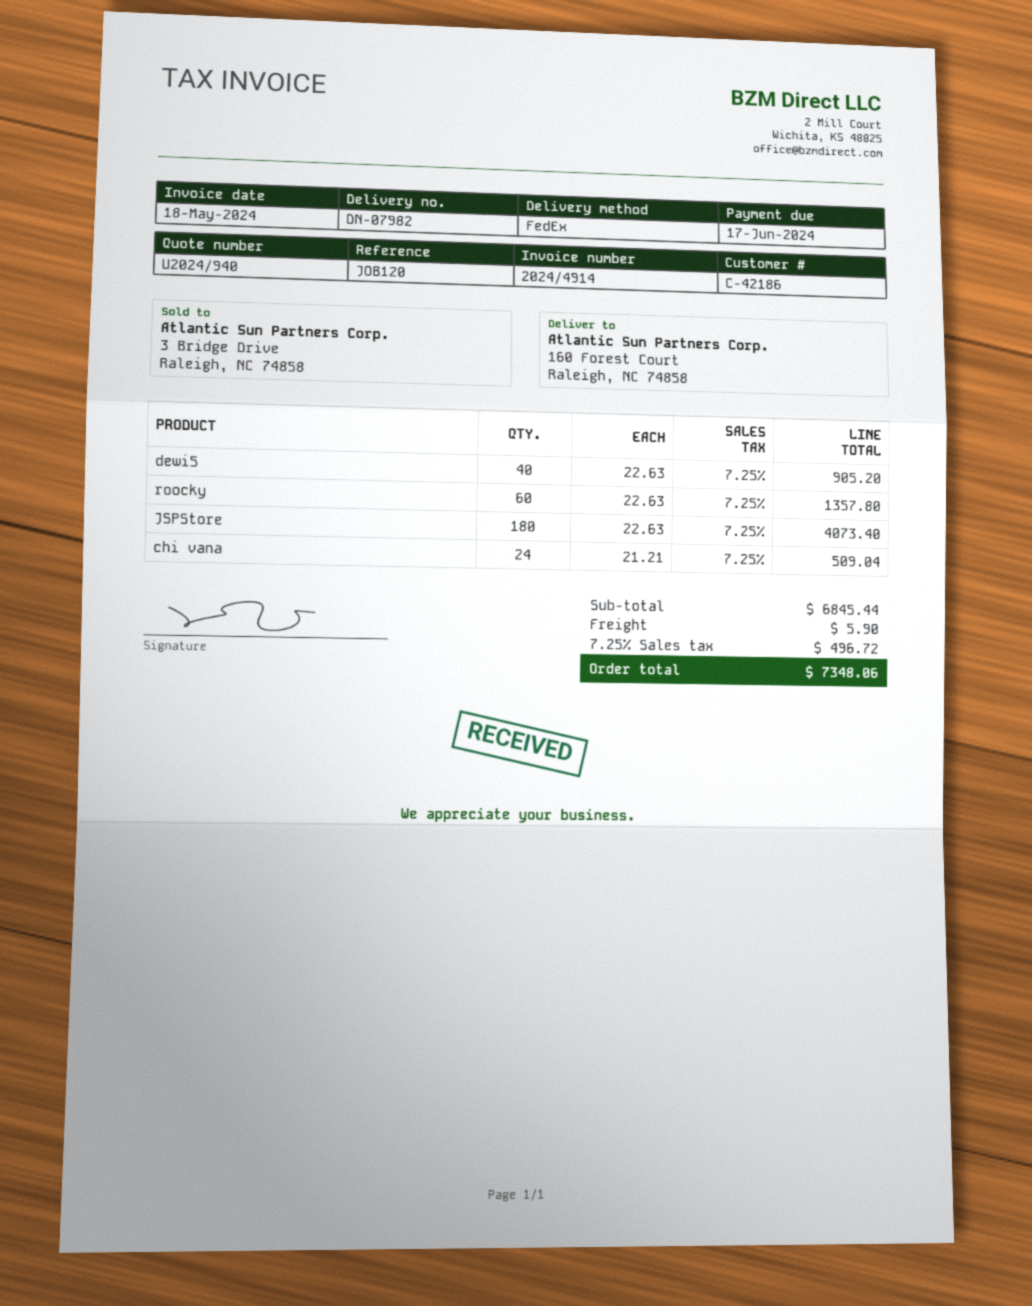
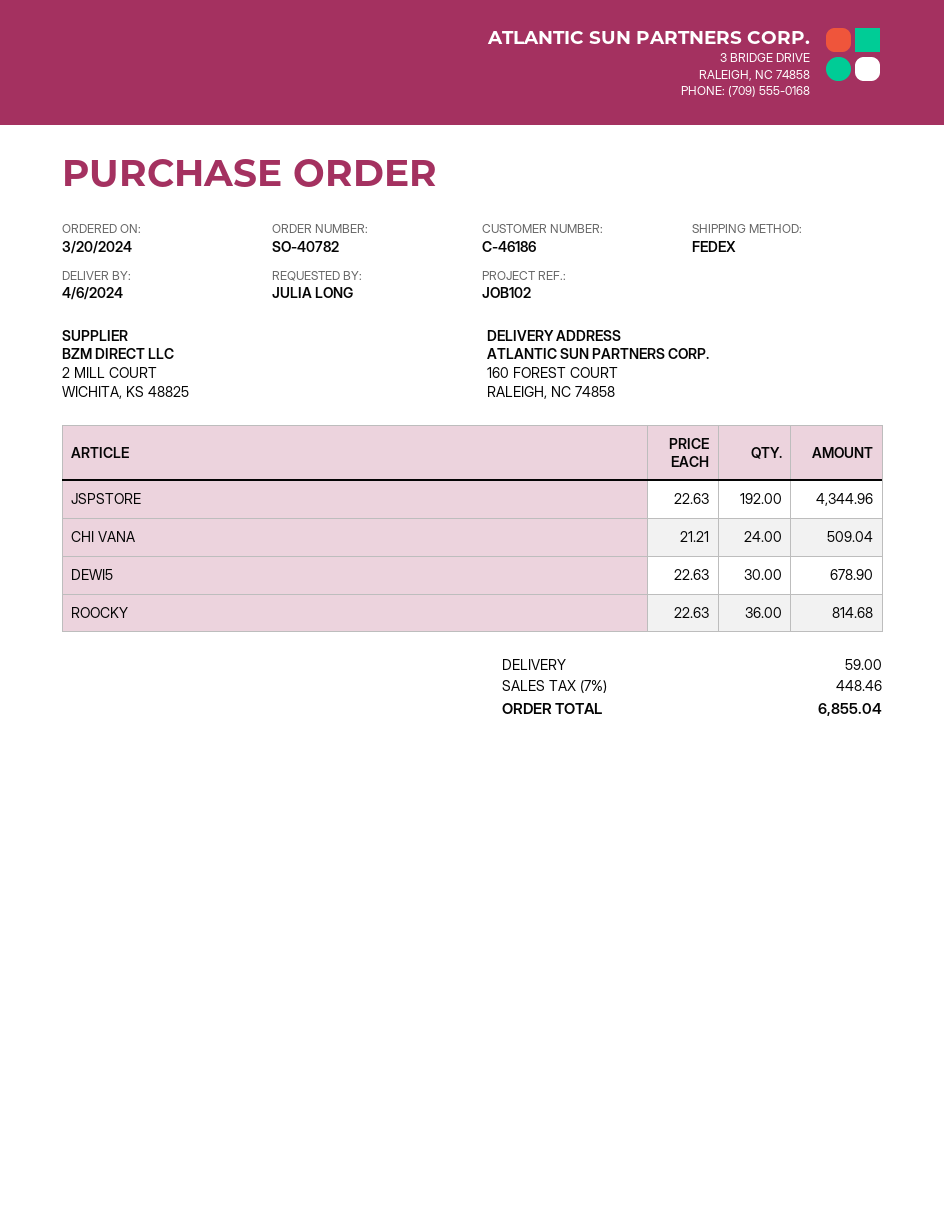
customer number: C-42186 -> C-46186
reference: JOB120 -> JOB102
dewi5: 40 x 22.63 = 905.20 -> 30 x 22.63 = 678.90
roocky: 60 x 22.63 = 1357.80 -> 36 x 22.63 = 814.68
JSPStore: 180 x 22.63 = 4073.40 -> 192 x 22.63 = 4344.96
shipping: 5.90 -> 59.00
tax: 7.25% = 496.72 -> 7% = 448.46
total: 7348.06 -> 6855.04

